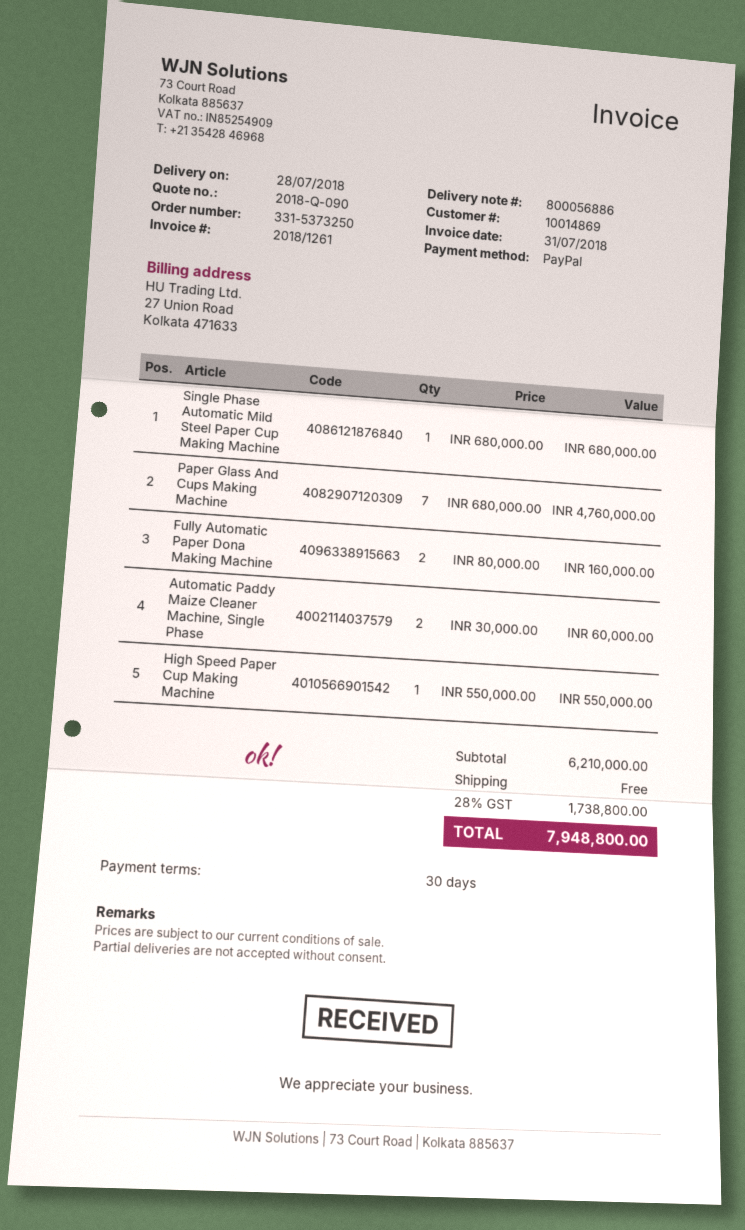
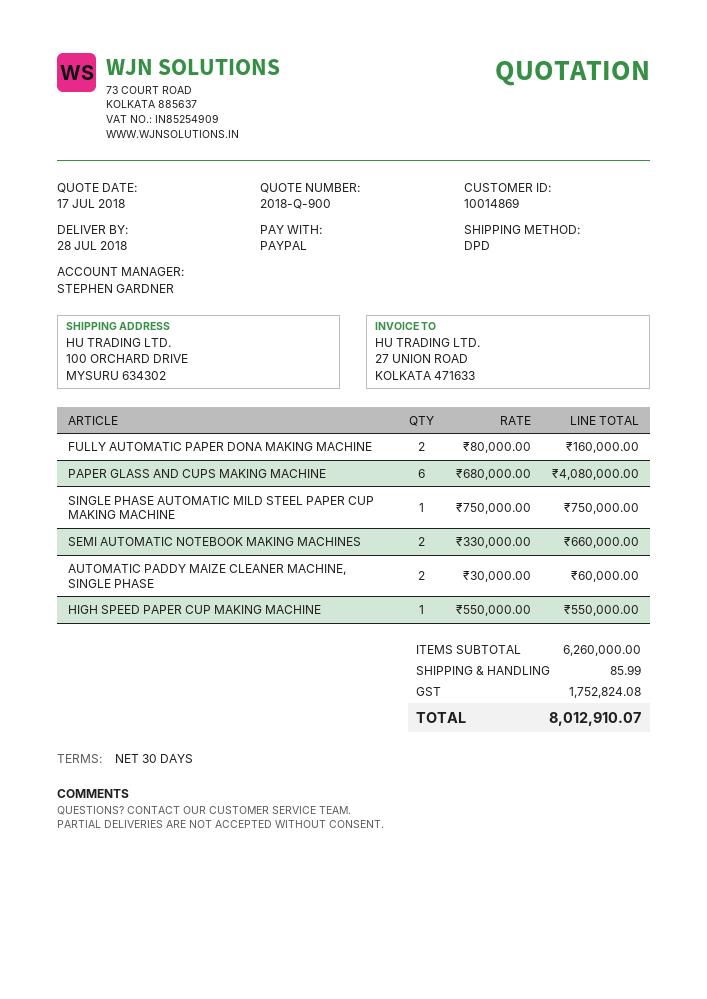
quote number: 2018-Q-090 -> 2018-Q-900
Single Phase Automatic Mild Steel Paper Cup Making Machine: 1 x 680000.00 = 680000.00 -> 1 x 750000.00 = 750000.00
Paper Glass And Cups Making Machine: 7 x 680000.00 = 4760000.00 -> 6 x 680000.00 = 4080000.00
SEMI AUTOMATIC NOTEBOOK MAKING MACHINES: none -> 2 x 330000.00 = 660000.00
subtotal: 6210000.00 -> 6260000.00
shipping: 0.00 -> 85.99
tax: 1738800.00 -> 1752824.08
total: 7948800.00 -> 8012910.07

